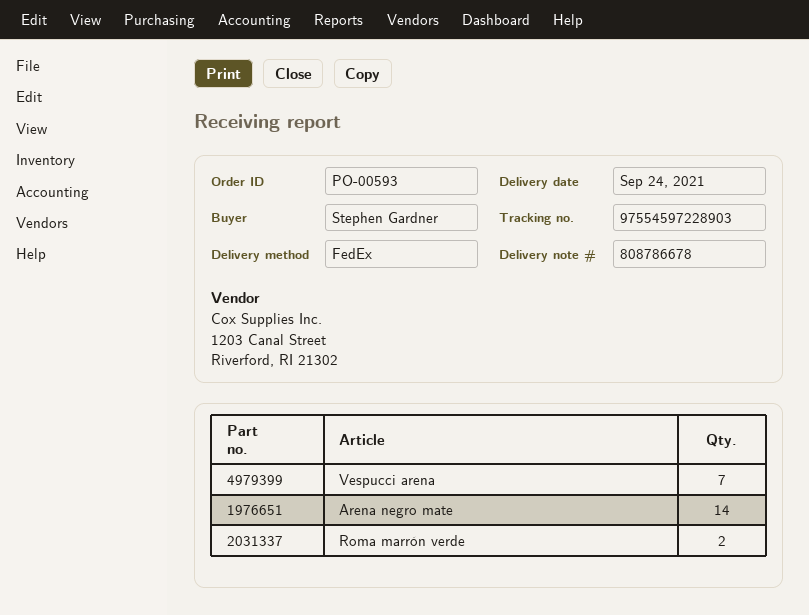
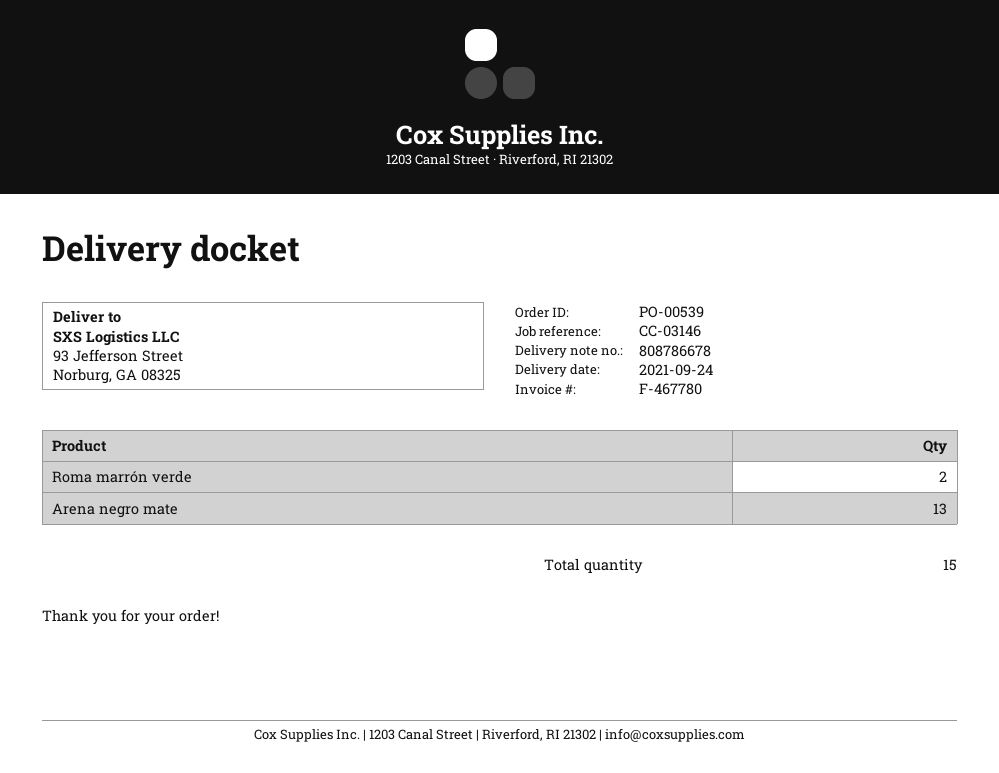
order number: PO-00593 -> PO-00539
Vespucci arena: 7 -> none
Arena negro mate: 14 -> 13

